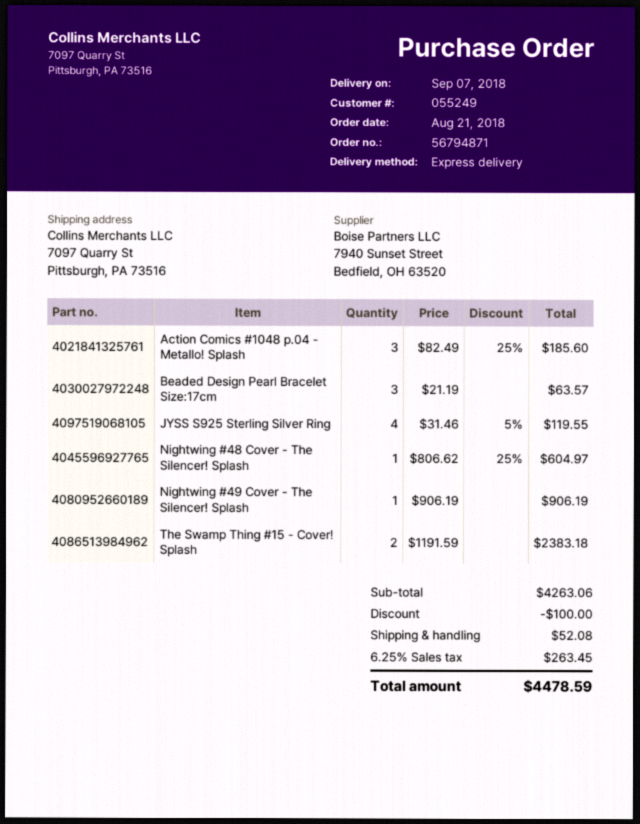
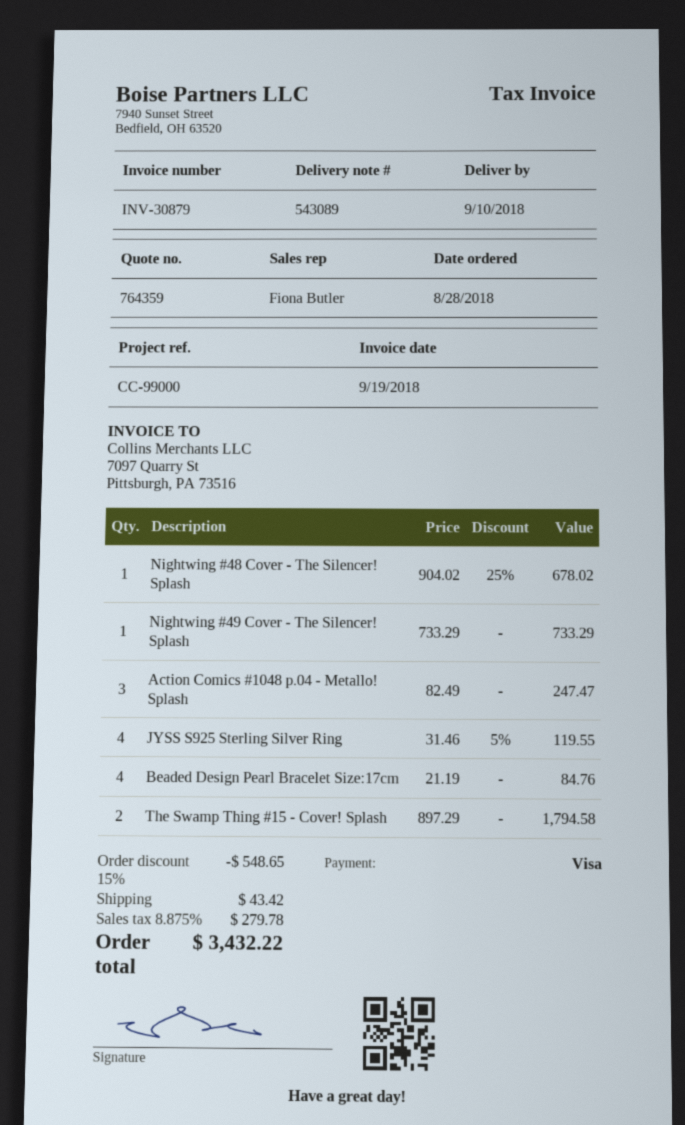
order date: 2018-08-21 -> 2018-08-28
delivery date: 2018-09-07 -> 2018-09-10
Action Comics #1048 p.04 - Metallo! Splash: 3 x 82.49 - 25% = 185.60 -> 3 x 82.49 = 247.47
Beaded Design Pearl Bracelet Size:17cm: 3 x 21.19 = 63.57 -> 4 x 21.19 = 84.76
Nightwing #48 Cover - The Silencer! Splash: 1 x 806.62 - 25% = 604.97 -> 1 x 904.02 - 25% = 678.02
Nightwing #49 Cover - The Silencer! Splash: 1 x 906.19 = 906.19 -> 1 x 733.29 = 733.29
The Swamp Thing #15 - Cover! Splash: 2 x 1191.59 = 2383.18 -> 2 x 897.29 = 1794.58
discount: 100.00 -> 548.65
shipping: 52.08 -> 43.42
tax: 6.25% = 263.45 -> 8.875% = 279.78
total: 4478.59 -> 3432.22

